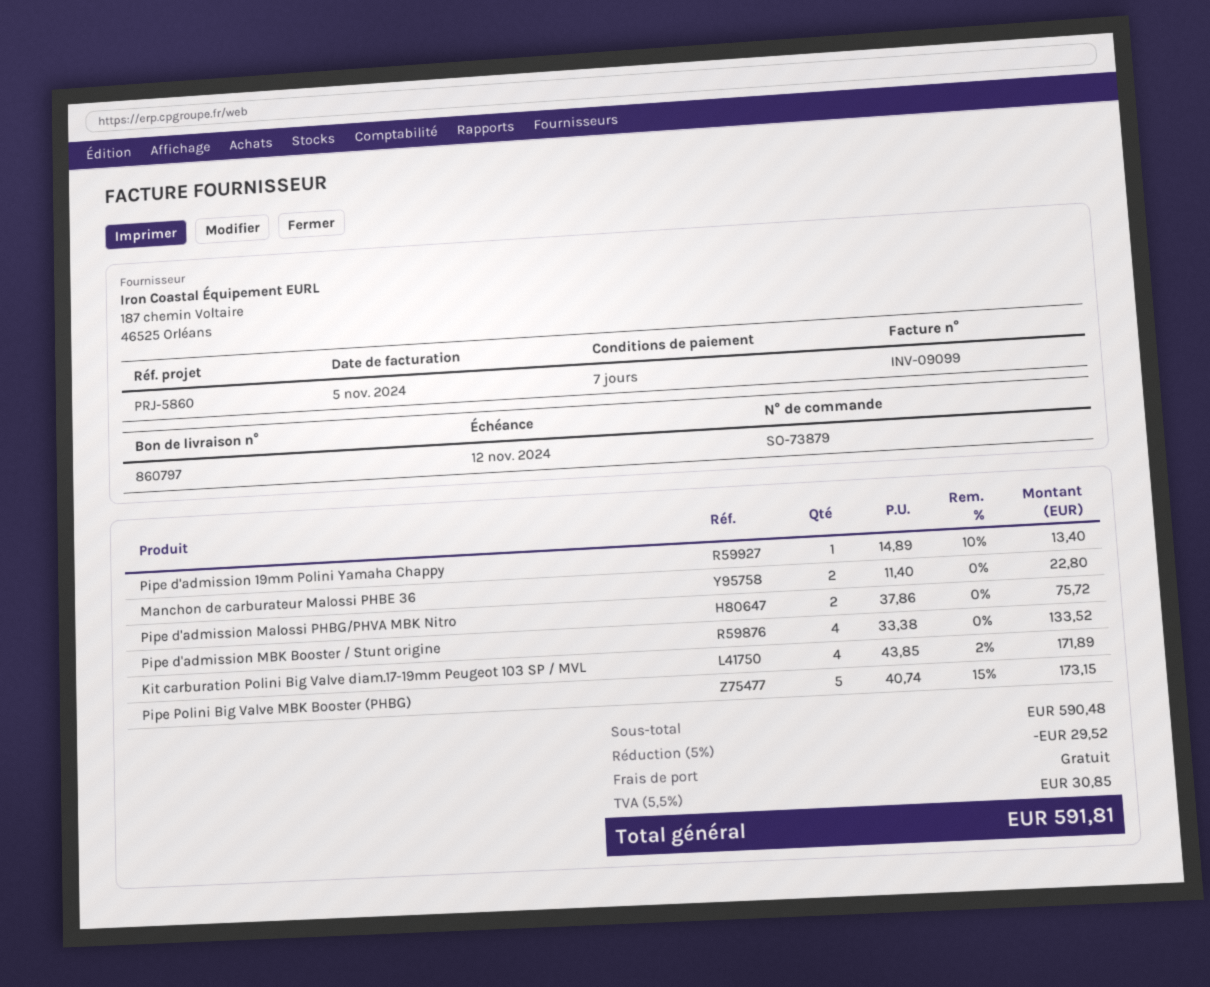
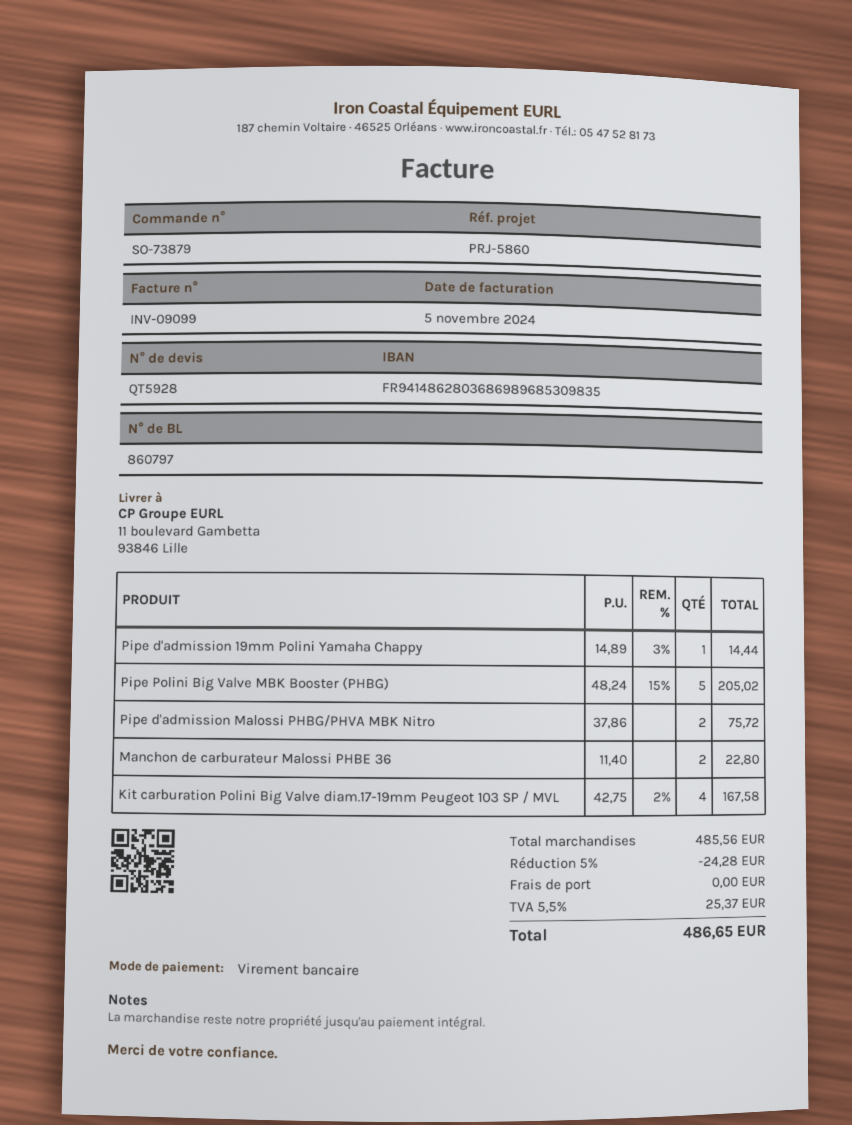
Pipe d'admission 19mm Polini Yamaha Chappy: 1 x 14.89 - 10% = 13.40 -> 1 x 14.89 - 3% = 14.44
Pipe d'admission MBK Booster / Stunt origine: 4 x 33.38 = 133.52 -> none
Kit carburation Polini Big Valve diam.17-19mm Peugeot 103 SP / MVL: 4 x 43.85 - 2% = 171.89 -> 4 x 42.75 - 2% = 167.58
Pipe Polini Big Valve MBK Booster (PHBG): 5 x 40.74 - 15% = 173.15 -> 5 x 48.24 - 15% = 205.02
subtotal: 590.48 -> 485.56
discount: 5% = 29.52 -> 5% = 24.28
tax: 5.5% = 30.85 -> 5.5% = 25.37
total: 591.81 -> 486.65

